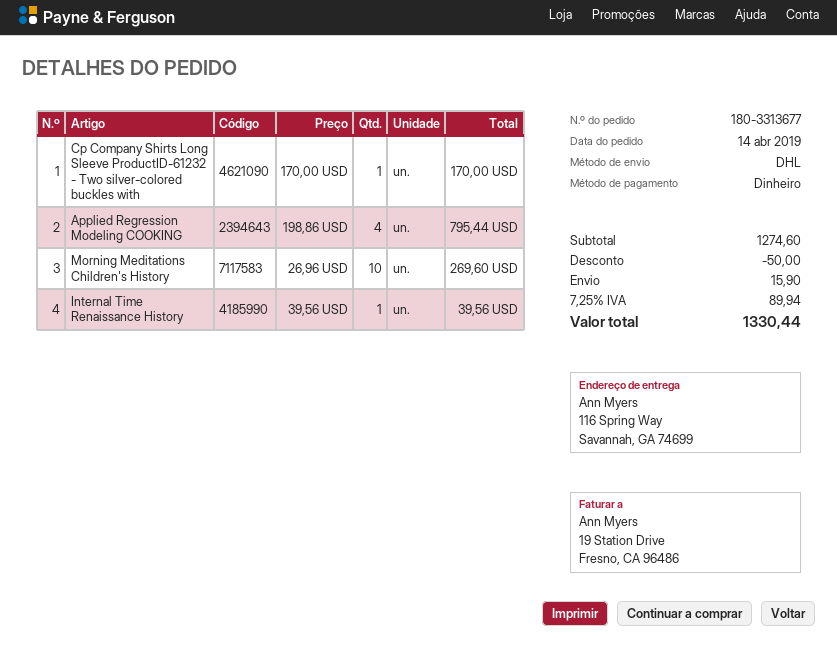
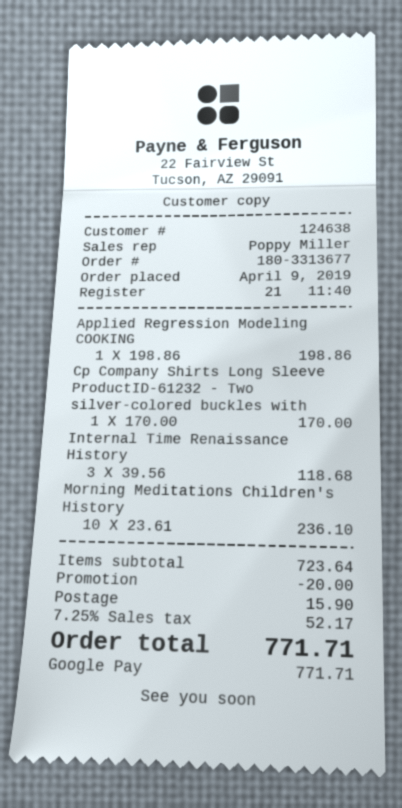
order date: 2019-04-14 -> 2019-04-09
payment method: cash -> Google Pay
Applied Regression Modeling COOKING: 4 x 198.86 = 795.44 -> 1 x 198.86 = 198.86
Morning Meditations Children's History: 10 x 26.96 = 269.60 -> 10 x 23.61 = 236.10
Internal Time Renaissance History: 1 x 39.56 = 39.56 -> 3 x 39.56 = 118.68
subtotal: 1274.60 -> 723.64
discount: 50.00 -> 20.00
tax: 7.25% = 89.94 -> 7.25% = 52.17
total: 1330.44 -> 771.71

